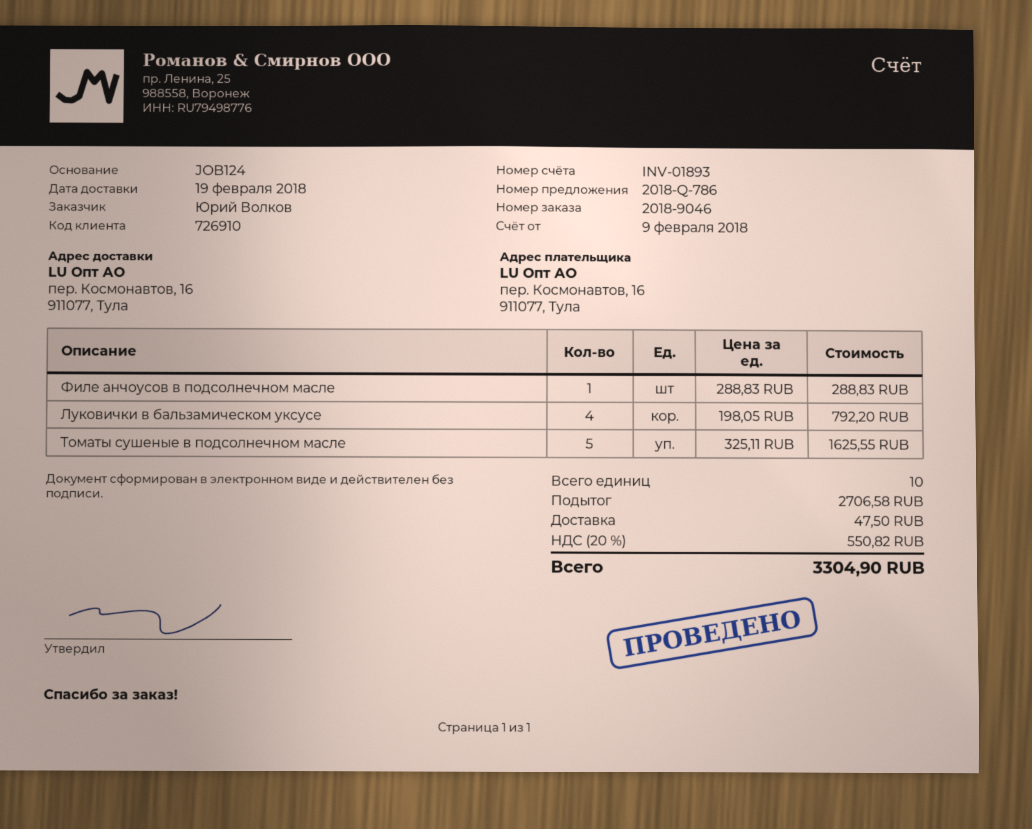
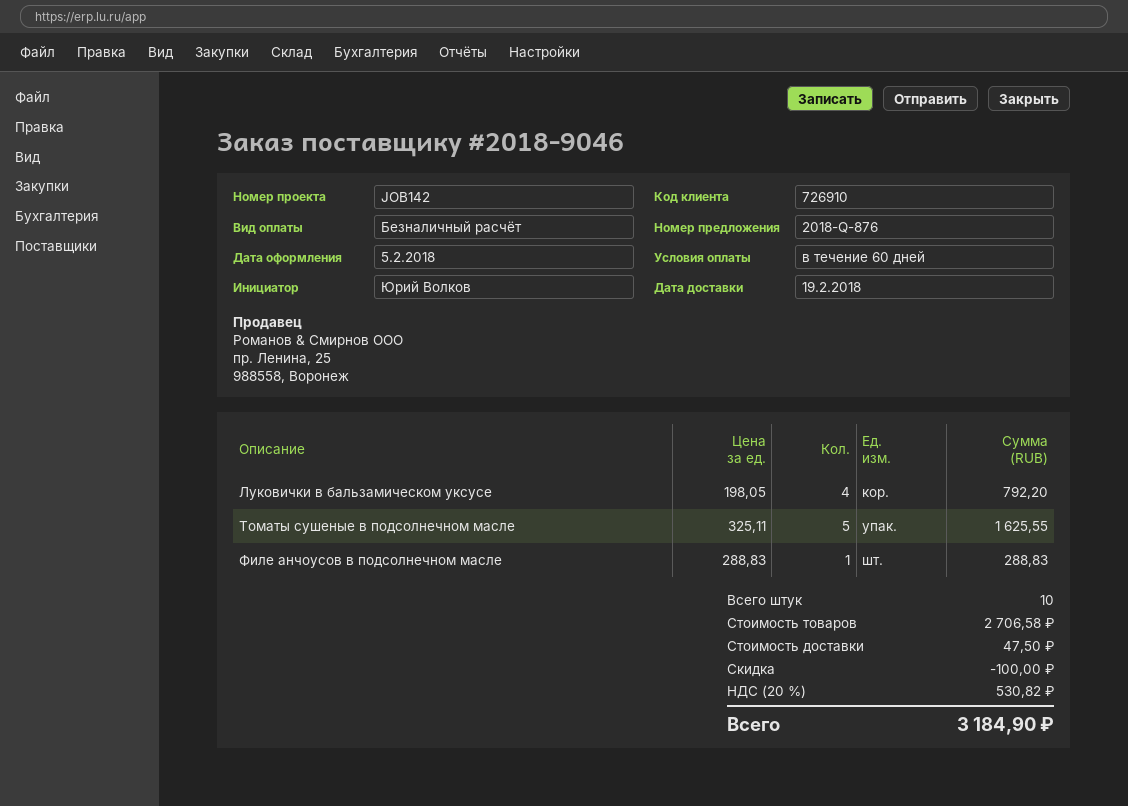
quote number: 2018-Q-786 -> 2018-Q-876
reference: JOB124 -> JOB142
discount: none -> 100.00
tax: 20% = 550.82 -> 20% = 530.82
total: 3304.90 -> 3184.90

